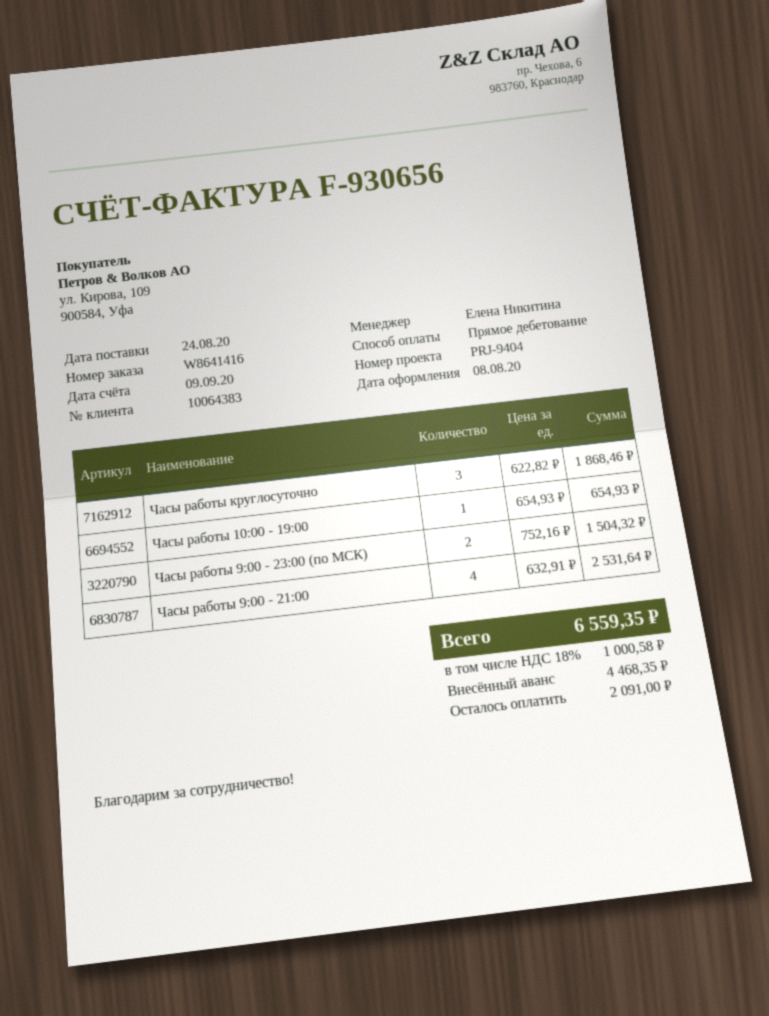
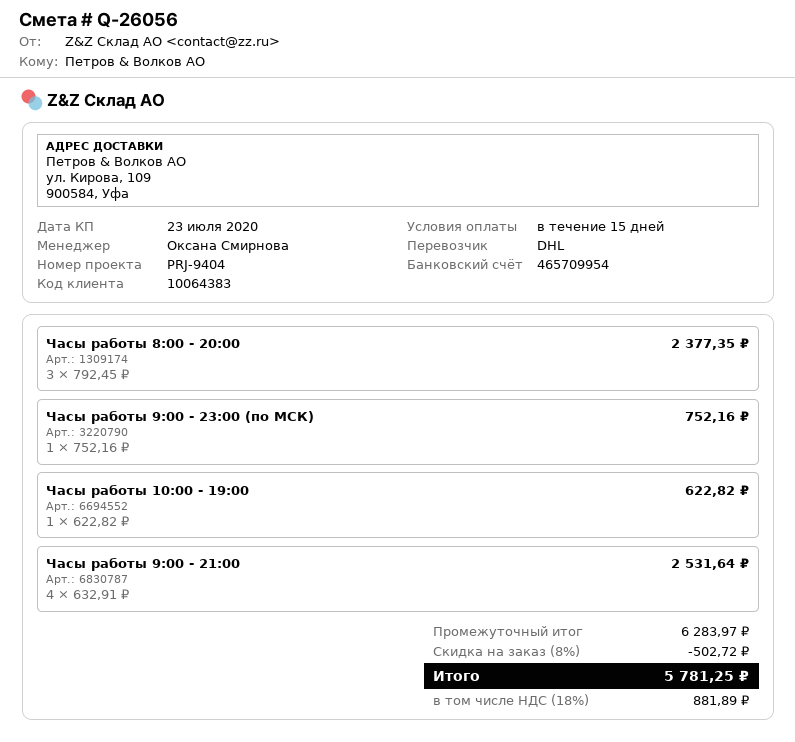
sales rep: Елена Никитина -> Оксана Смирнова
Часы работы круглосуточно: 3 x 622.82 = 1868.46 -> none
Часы работы 10:00 - 19:00: 1 x 654.93 = 654.93 -> 1 x 622.82 = 622.82
Часы работы 9:00 - 23:00 (по МСК): 2 x 752.16 = 1504.32 -> 1 x 752.16 = 752.16
Часы работы 8:00 - 20:00: none -> 3 x 792.45 = 2377.35
discount: none -> 8% = 502.72
tax: 18% = 1000.58 -> 18% = 881.89
total: 6559.35 -> 5781.25

